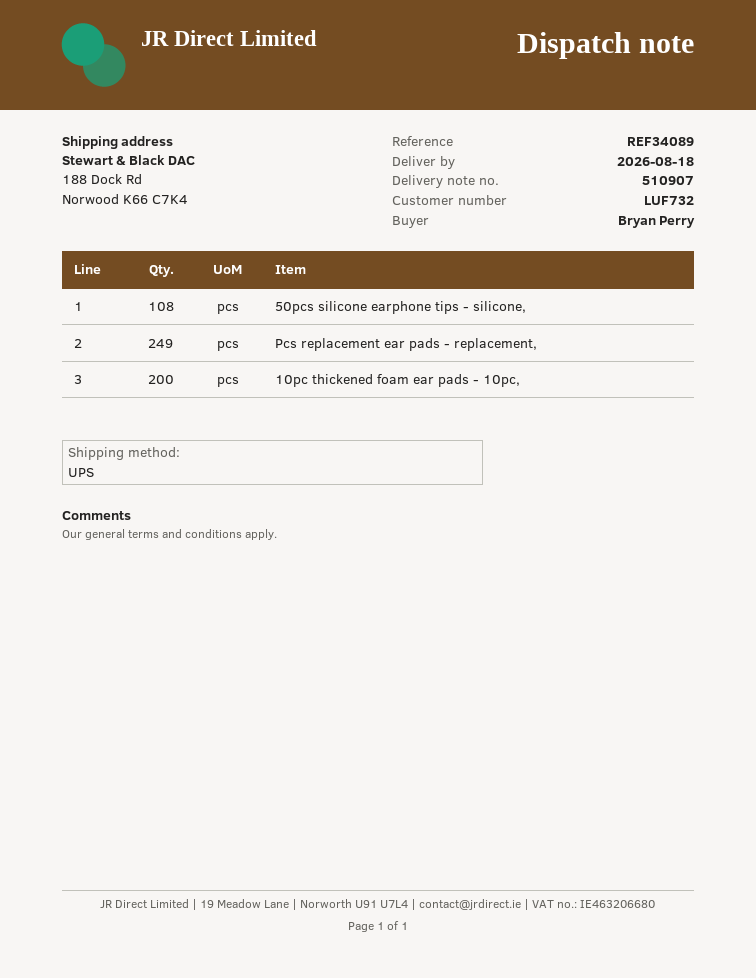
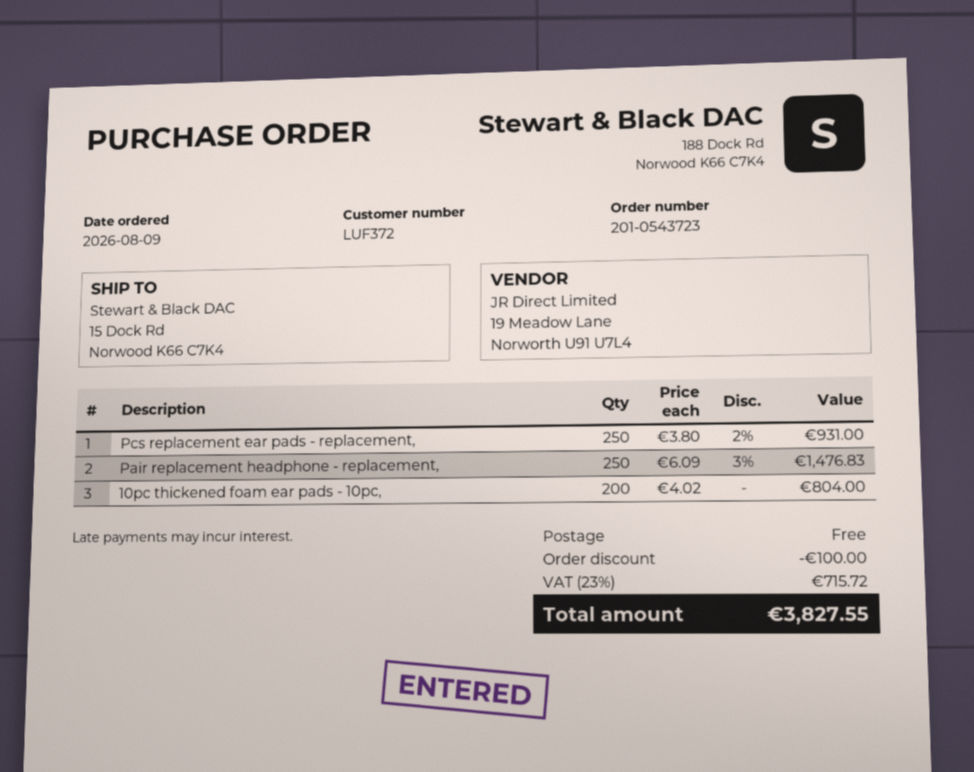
customer number: LUF732 -> LUF372
ship to: 188 Dock Rd, Norwood K66 C7K4 -> 15 Dock Rd, Norwood K66 C7K4
50pcs silicone earphone tips - silicone,: 108 -> none
Pcs replacement ear pads - replacement,: 249 -> 250
Pair replacement headphone - replacement,: none -> 250

